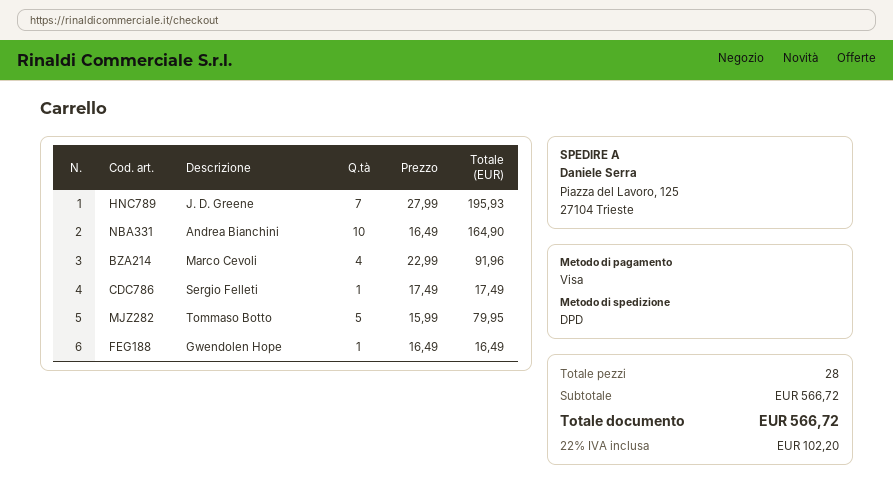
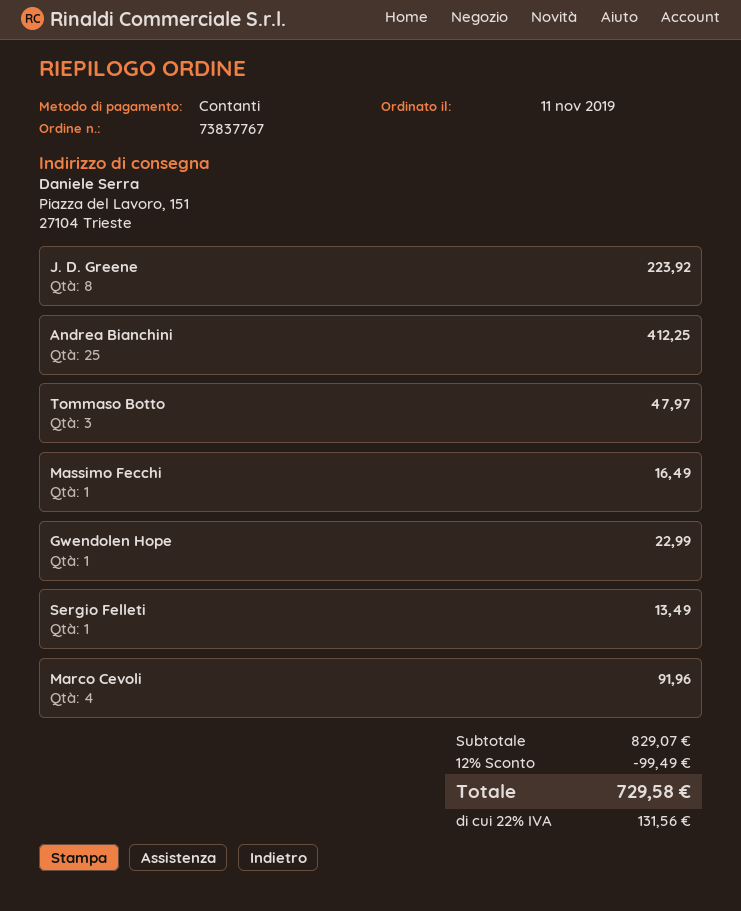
payment method: Visa -> cash
ship to: Piazza del Lavoro, 125, 27104 Trieste -> Piazza del Lavoro, 151, 27104 Trieste
J. D. Greene: 7 for 195.93 -> 8 for 223.92
Andrea Bianchini: 10 for 164.90 -> 25 for 412.25
Sergio Felleti: 1 for 17.49 -> 1 for 13.49
Tommaso Botto: 5 for 79.95 -> 3 for 47.97
Gwendolen Hope: 1 for 16.49 -> 1 for 22.99
Massimo Fecchi: none -> 1 for 16.49
subtotal: 566.72 -> 829.07
discount: none -> 12% = 99.49
tax: 22% = 102.20 -> 22% = 131.56
total: 566.72 -> 729.58

